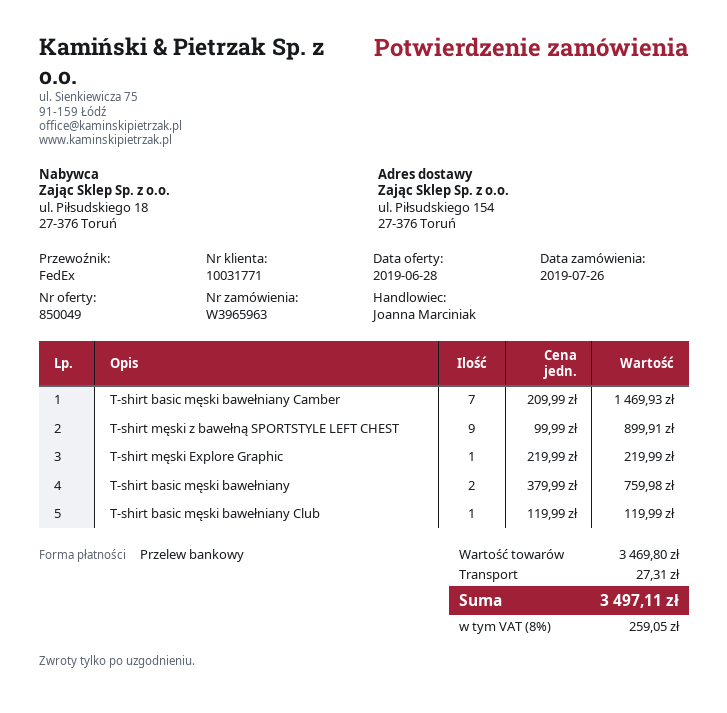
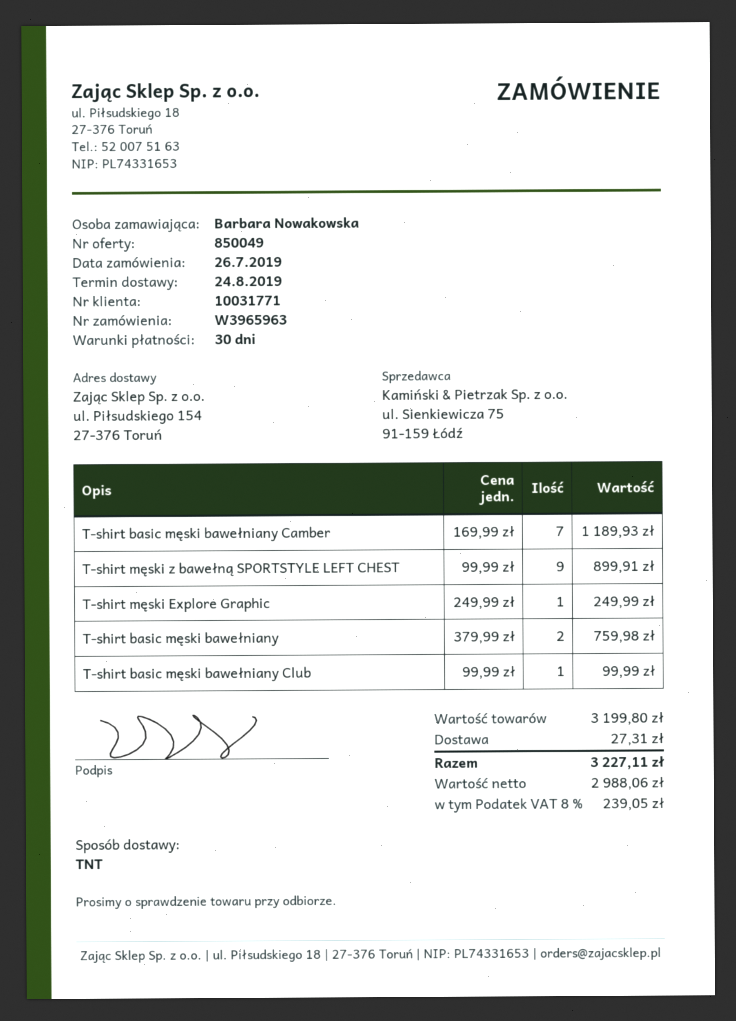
shipping method: FedEx -> TNT
T-shirt basic męski bawełniany Camber: 7 x 209.99 = 1469.93 -> 7 x 169.99 = 1189.93
T-shirt męski Explore Graphic: 1 x 219.99 = 219.99 -> 1 x 249.99 = 249.99
T-shirt basic męski bawełniany Club: 1 x 119.99 = 119.99 -> 1 x 99.99 = 99.99
subtotal: 3469.80 -> 3199.80
tax: 8% = 259.05 -> 8% = 239.05
total: 3497.11 -> 3227.11

